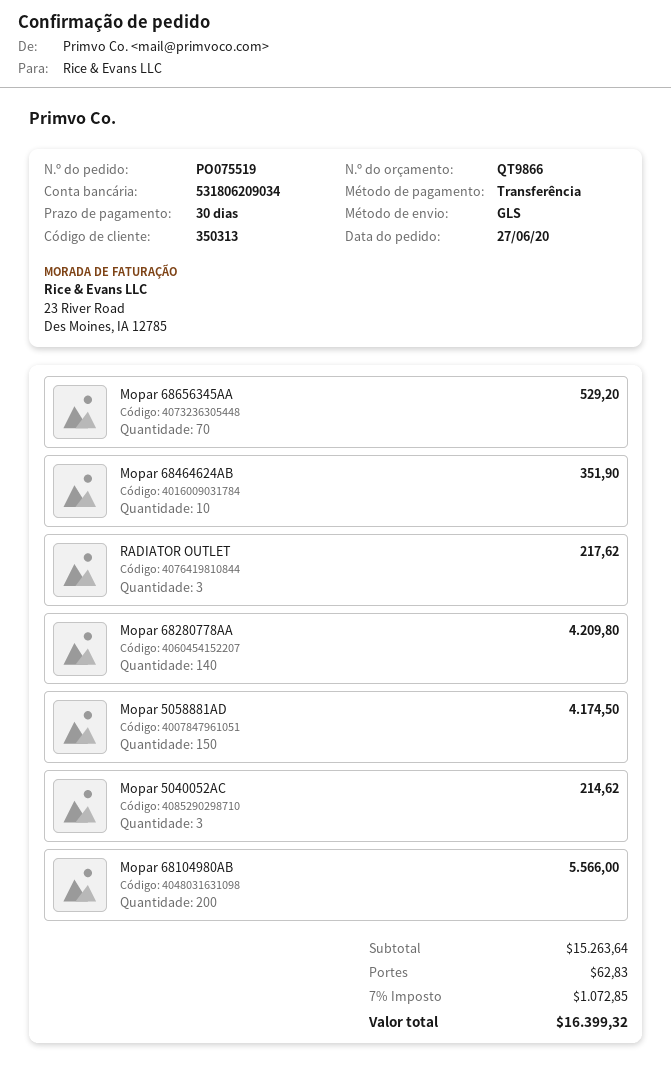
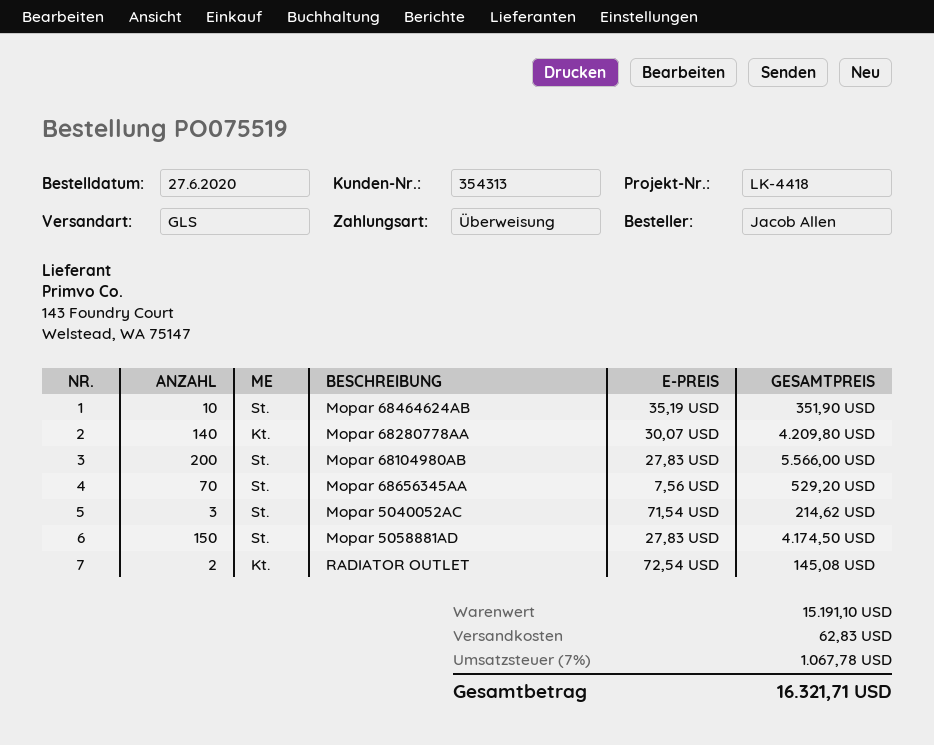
customer number: 350313 -> 354313
RADIATOR OUTLET: 3 for 217.62 -> 2 for 145.08
subtotal: 15263.64 -> 15191.10
tax: 7% = 1072.85 -> 7% = 1067.78
total: 16399.32 -> 16321.71

